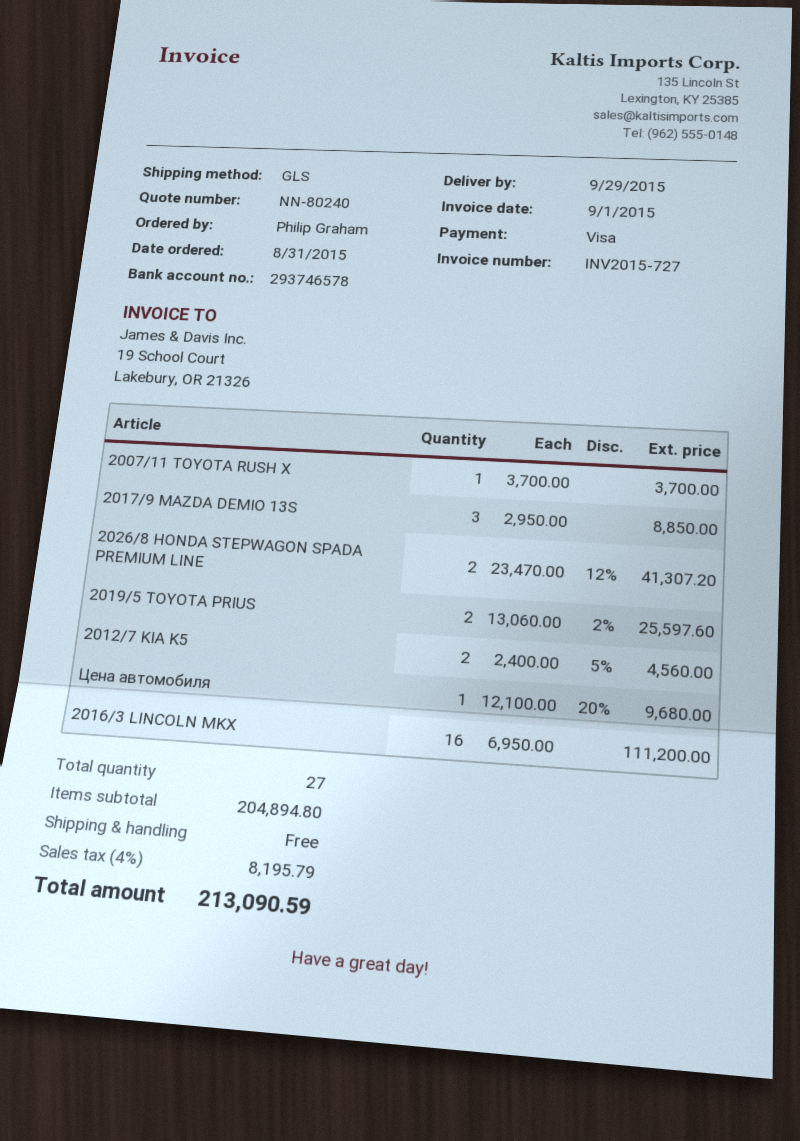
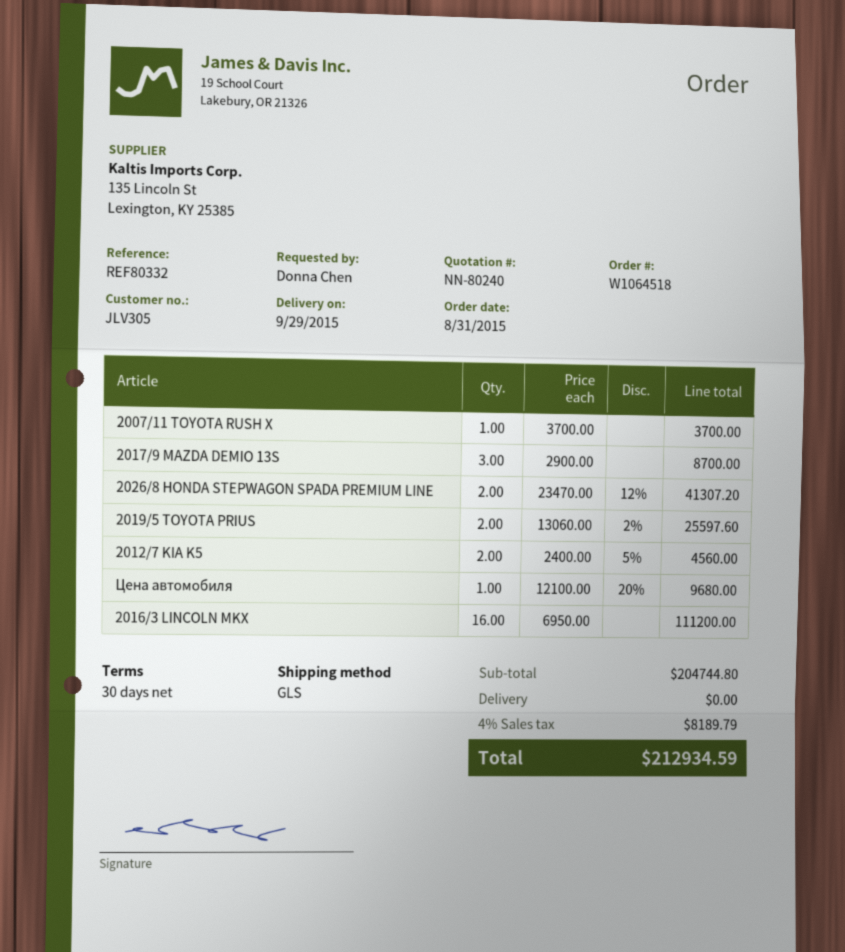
ordered by: Philip Graham -> Donna Chen
2017/9 MAZDA DEMIO 13S: 3 x 2950.00 = 8850.00 -> 3 x 2900.00 = 8700.00
subtotal: 204894.80 -> 204744.80
tax: 4% = 8195.79 -> 4% = 8189.79
total: 213090.59 -> 212934.59

